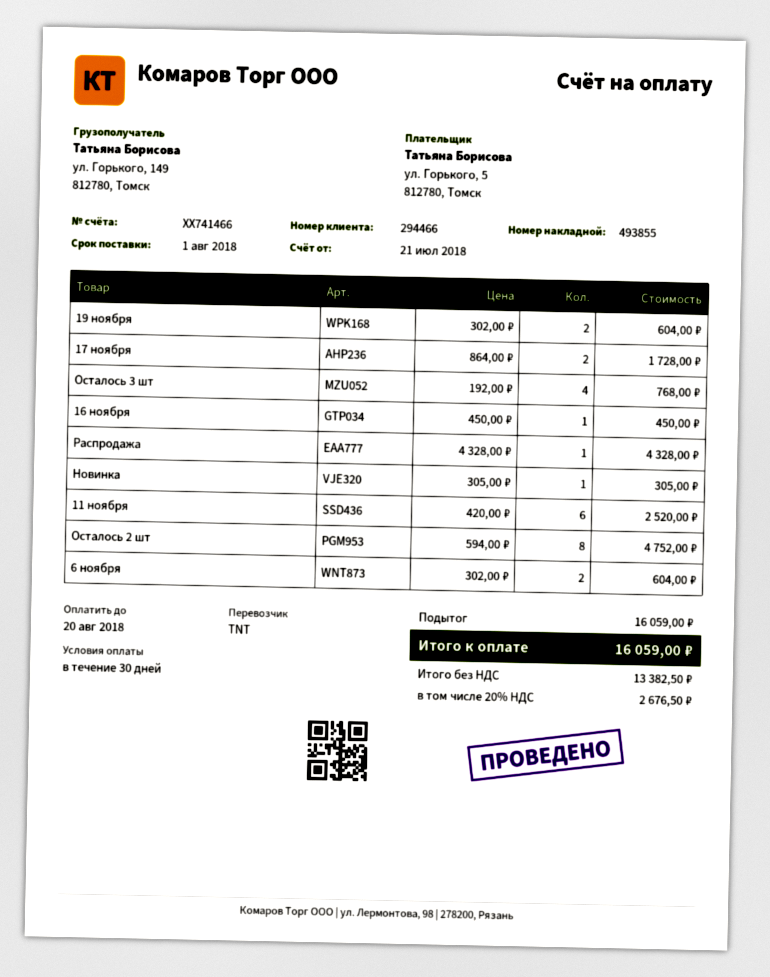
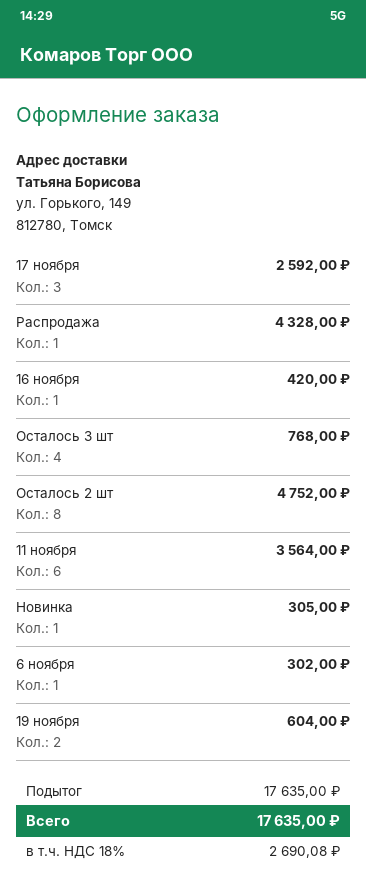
17 ноября: 2 for 1728.00 -> 3 for 2592.00
16 ноября: 1 for 450.00 -> 1 for 420.00
11 ноября: 6 for 2520.00 -> 6 for 3564.00
6 ноября: 2 for 604.00 -> 1 for 302.00
subtotal: 16059.00 -> 17635.00
tax: 20% = 2676.50 -> 18% = 2690.08
total: 16059.00 -> 17635.00

